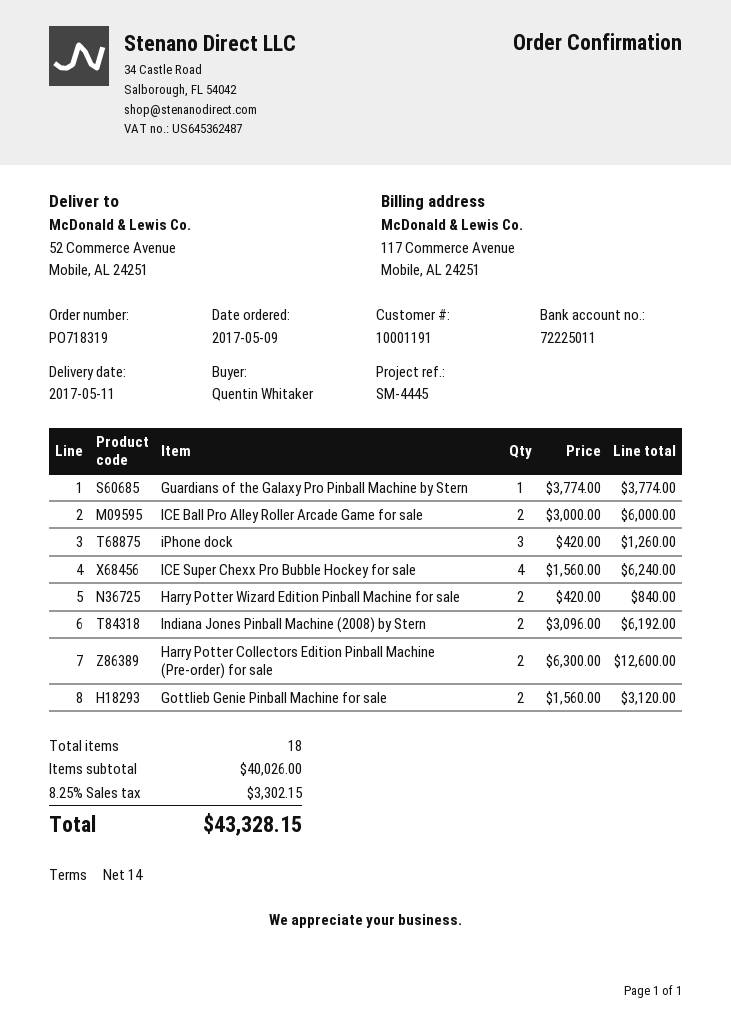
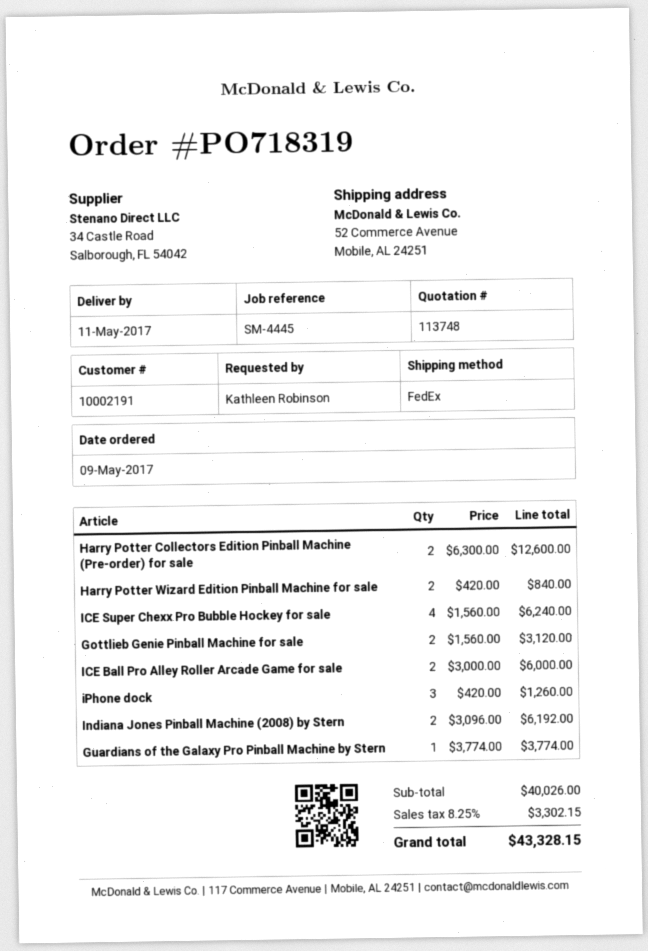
customer number: 10001191 -> 10002191
ordered by: Quentin Whitaker -> Kathleen Robinson

